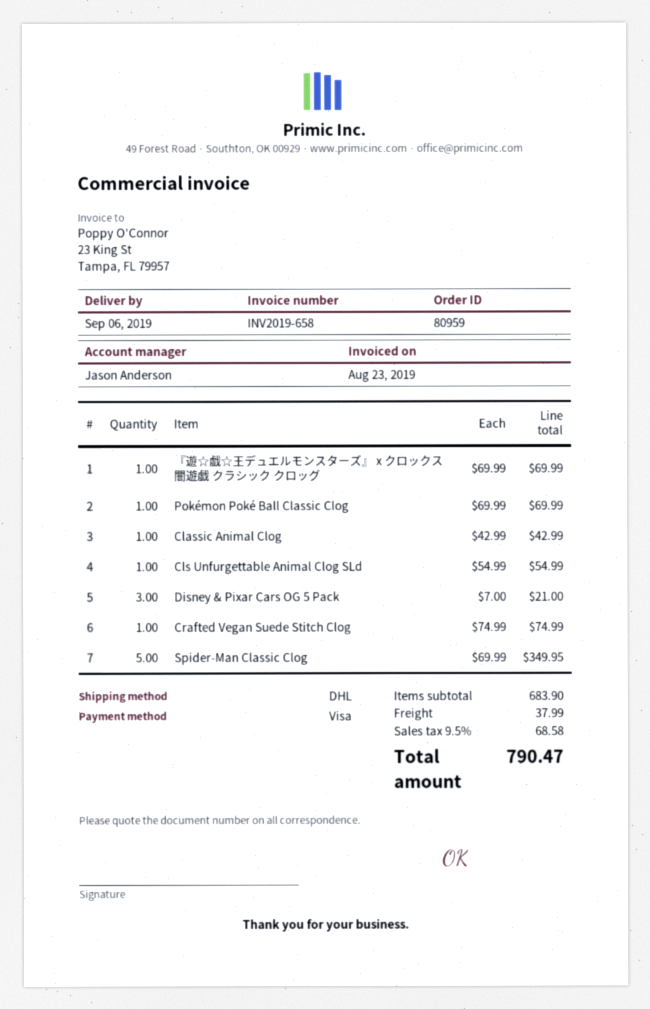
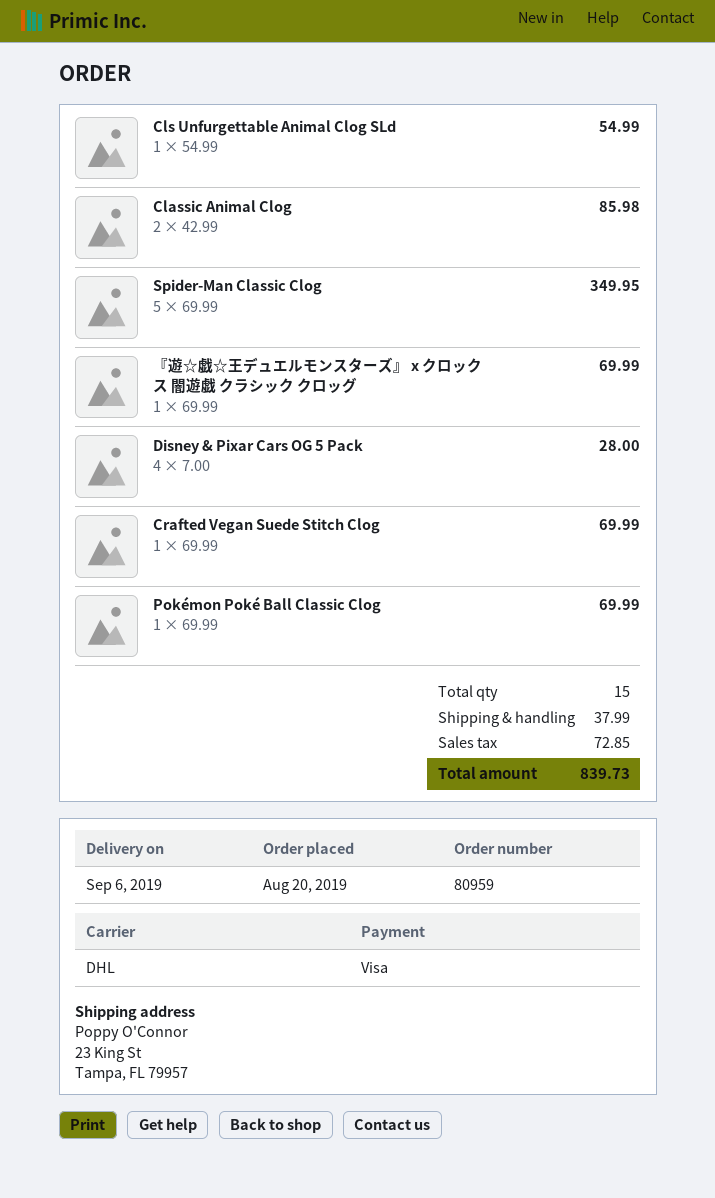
Classic Animal Clog: 1 x 42.99 = 42.99 -> 2 x 42.99 = 85.98
Disney & Pixar Cars OG 5 Pack: 3 x 7.00 = 21.00 -> 4 x 7.00 = 28.00
Crafted Vegan Suede Stitch Clog: 1 x 74.99 = 74.99 -> 1 x 69.99 = 69.99
tax: 68.58 -> 72.85
total: 790.47 -> 839.73

